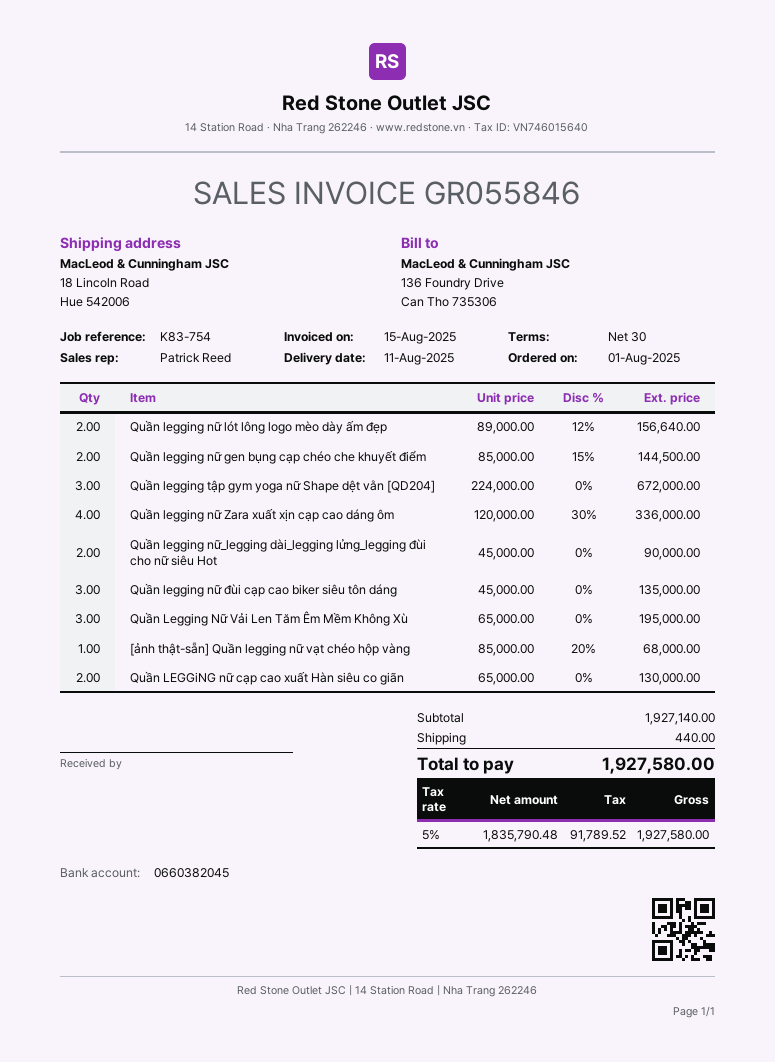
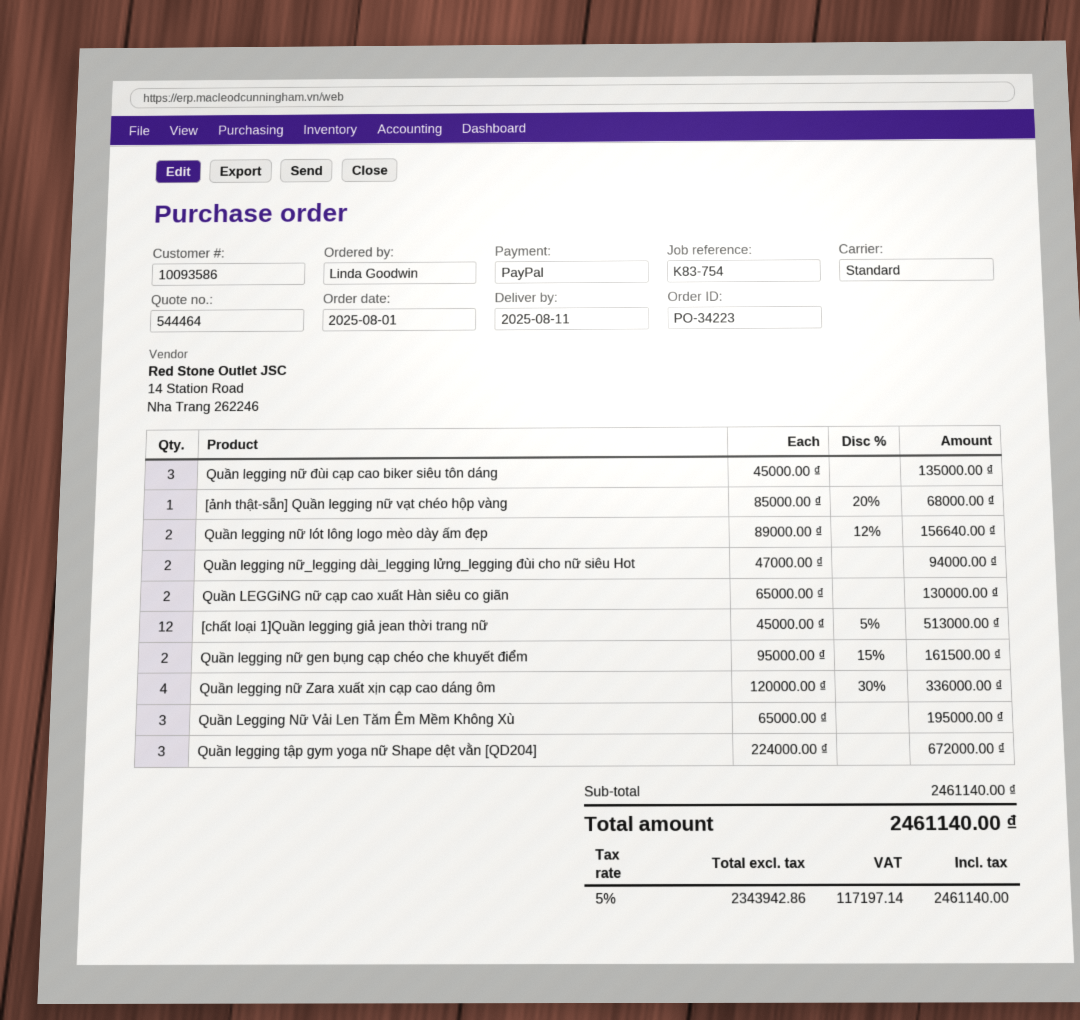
Quần legging nữ gen bụng cạp chéo che khuyết điểm: 2 x 85000.00 - 15% = 144500.00 -> 2 x 95000.00 - 15% = 161500.00
Quần legging nữ_legging dài_legging lửng_legging đùi cho nữ siêu Hot: 2 x 45000.00 = 90000.00 -> 2 x 47000.00 = 94000.00
[chất loại 1]Quần legging giả jean thời trang nữ: none -> 12 x 45000.00 - 5% = 513000.00
subtotal: 1927140.00 -> 2461140.00
shipping: 440.00 -> none
net: 1835790.48 -> 2343942.86
tax: 5% = 91789.52 -> 5% = 117197.14
total: 1927580.00 -> 2461140.00

